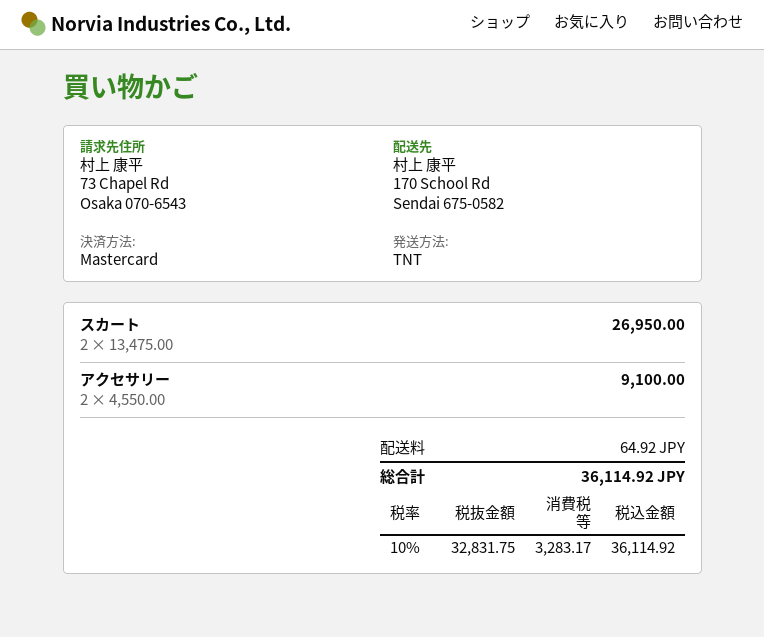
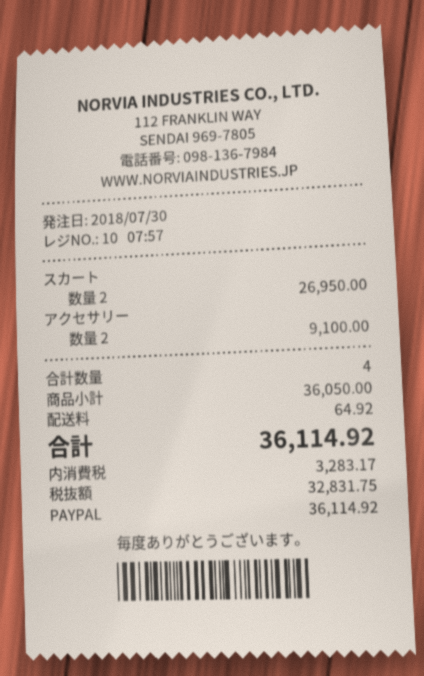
payment method: Mastercard -> PayPal

